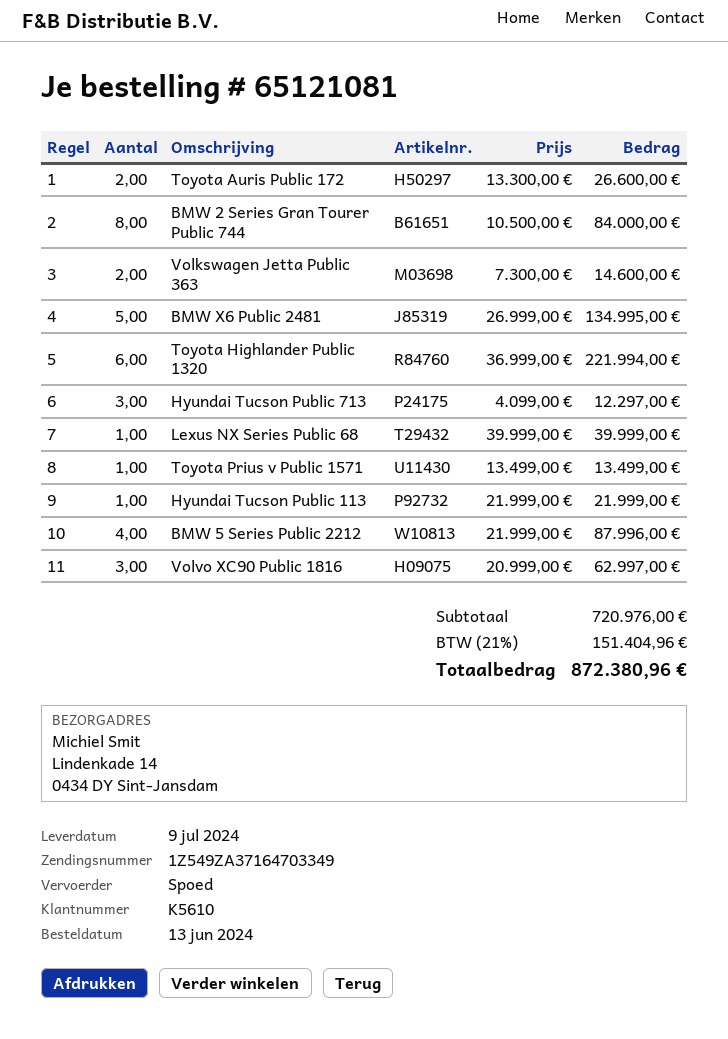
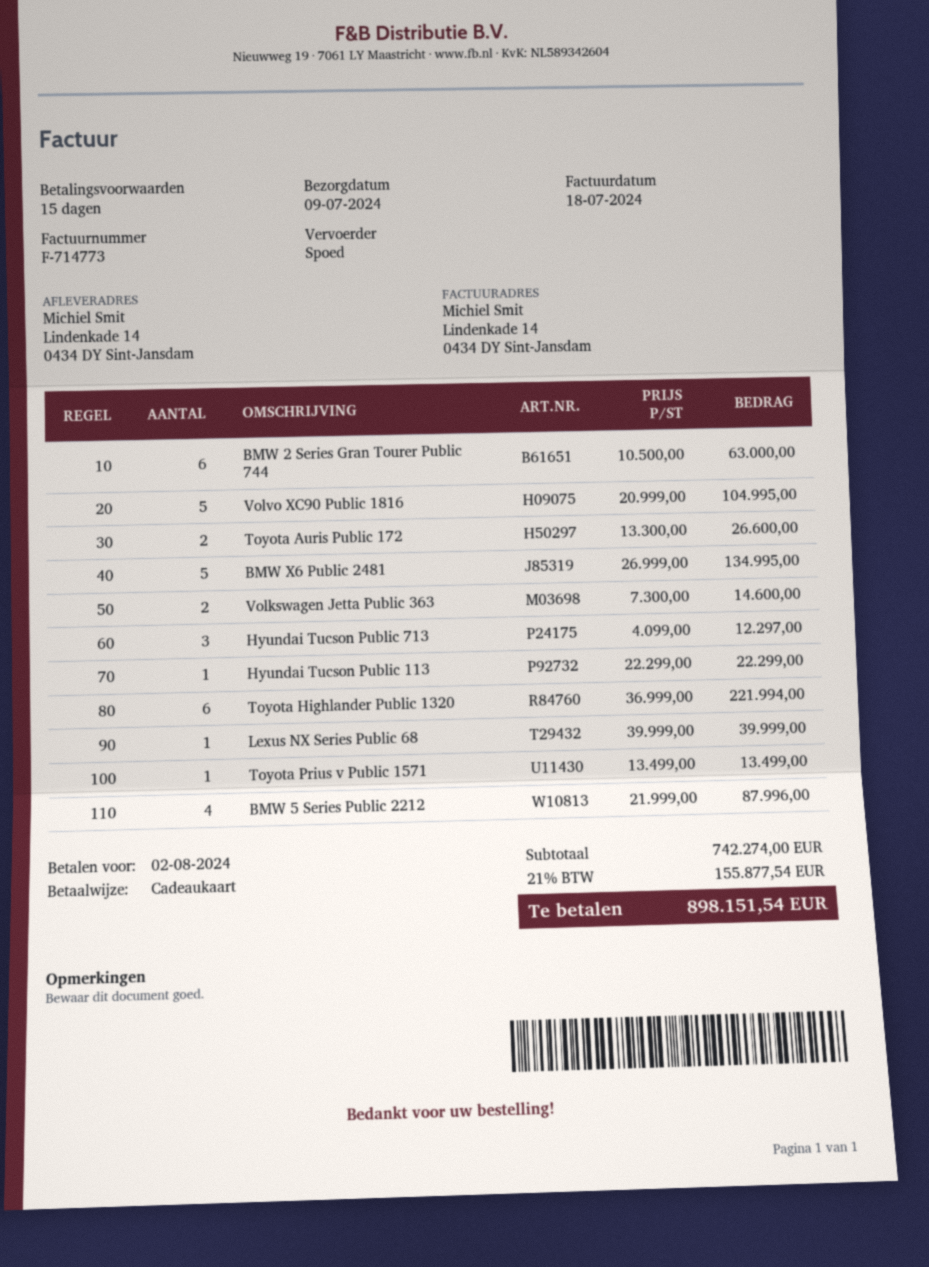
BMW 2 Series Gran Tourer Public 744: 8 x 10500.00 = 84000.00 -> 6 x 10500.00 = 63000.00
Hyundai Tucson Public 113: 1 x 21999.00 = 21999.00 -> 1 x 22299.00 = 22299.00
Volvo XC90 Public 1816: 3 x 20999.00 = 62997.00 -> 5 x 20999.00 = 104995.00
subtotal: 720976.00 -> 742274.00
tax: 21% = 151404.96 -> 21% = 155877.54
total: 872380.96 -> 898151.54

